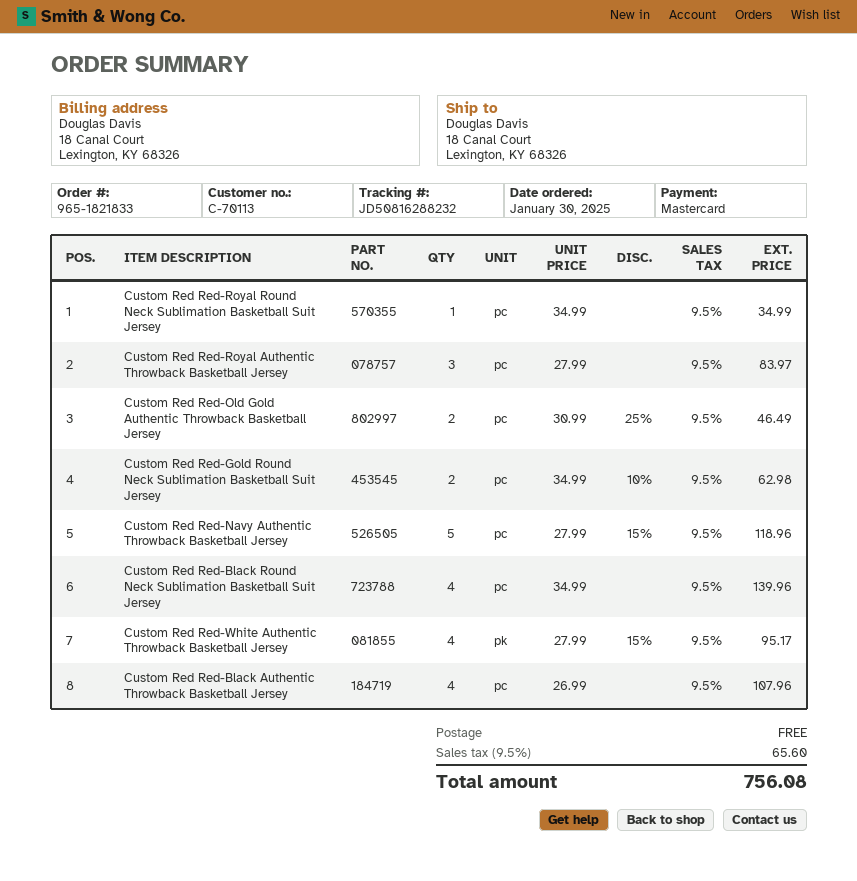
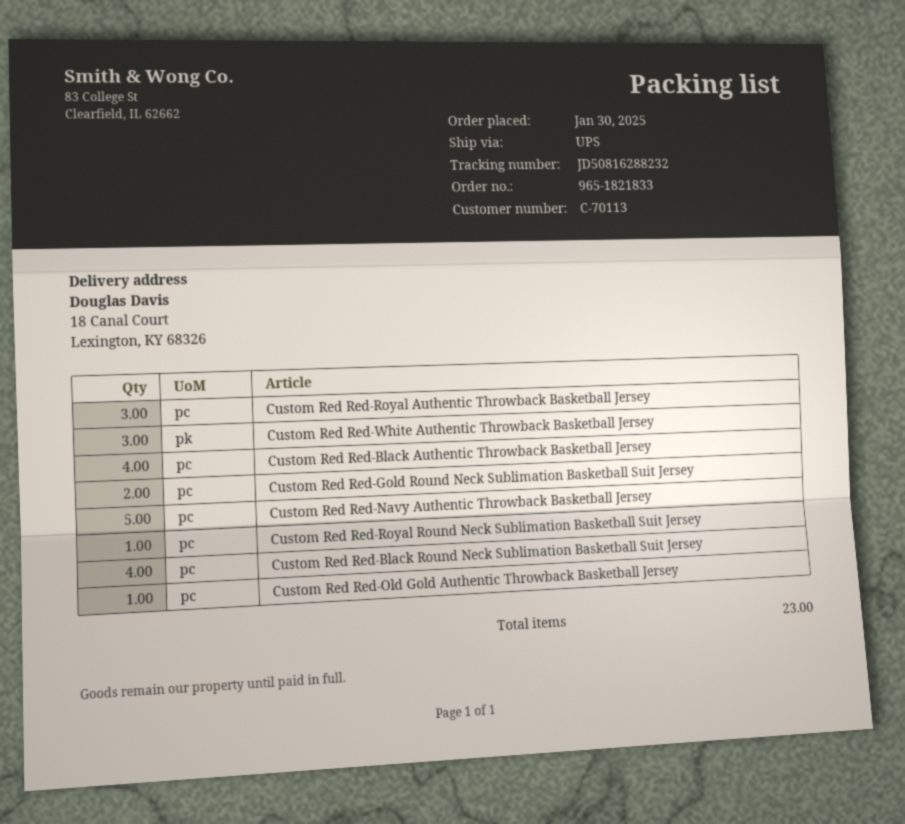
Custom Red Red-Old Gold Authentic Throwback Basketball Jersey: 2 -> 1
Custom Red Red-White Authentic Throwback Basketball Jersey: 4 -> 3

